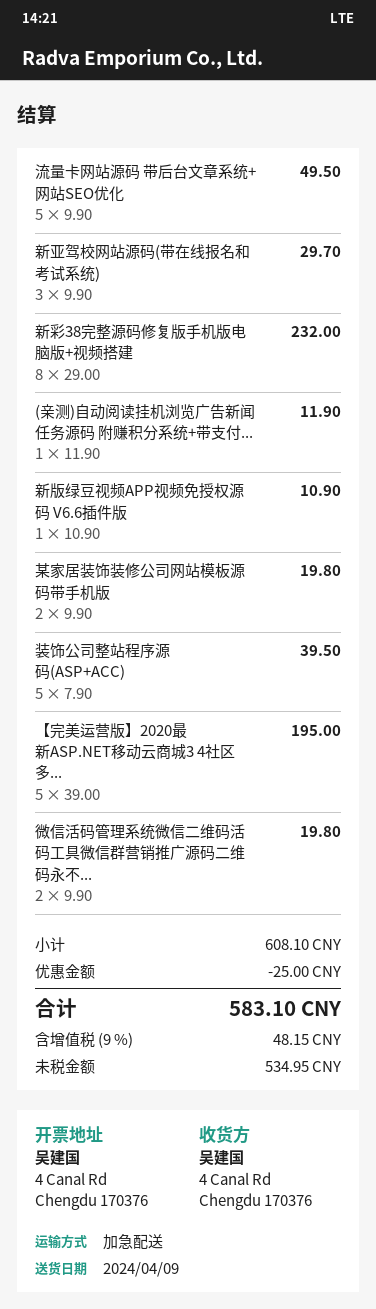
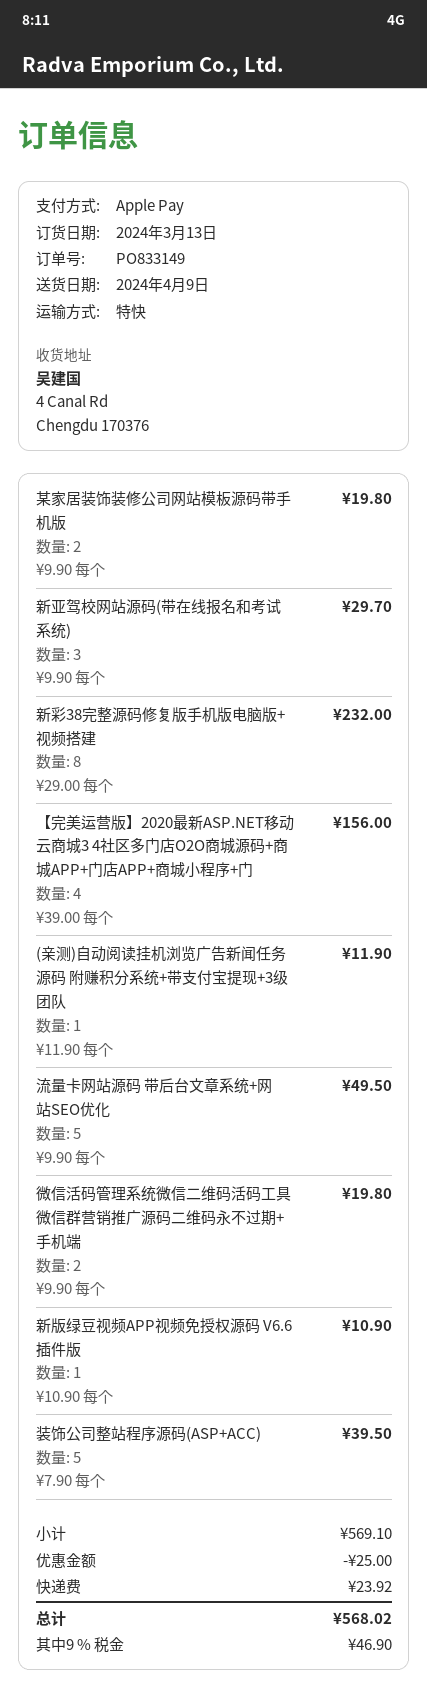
【完美运营版】2020最新ASP.NET移动云商城3 4社区多...: 5 x 39.00 = 195.00 -> 4 x 39.00 = 156.00
subtotal: 608.10 -> 569.10
shipping: none -> 23.92
tax: 9% = 48.15 -> 9% = 46.90
total: 583.10 -> 568.02

